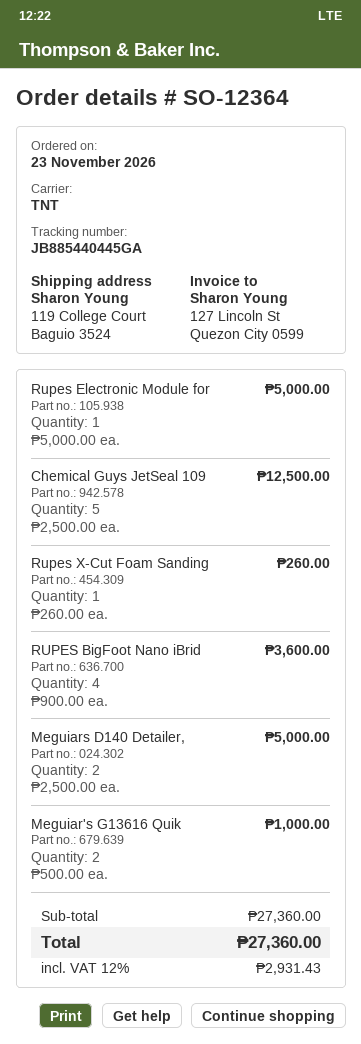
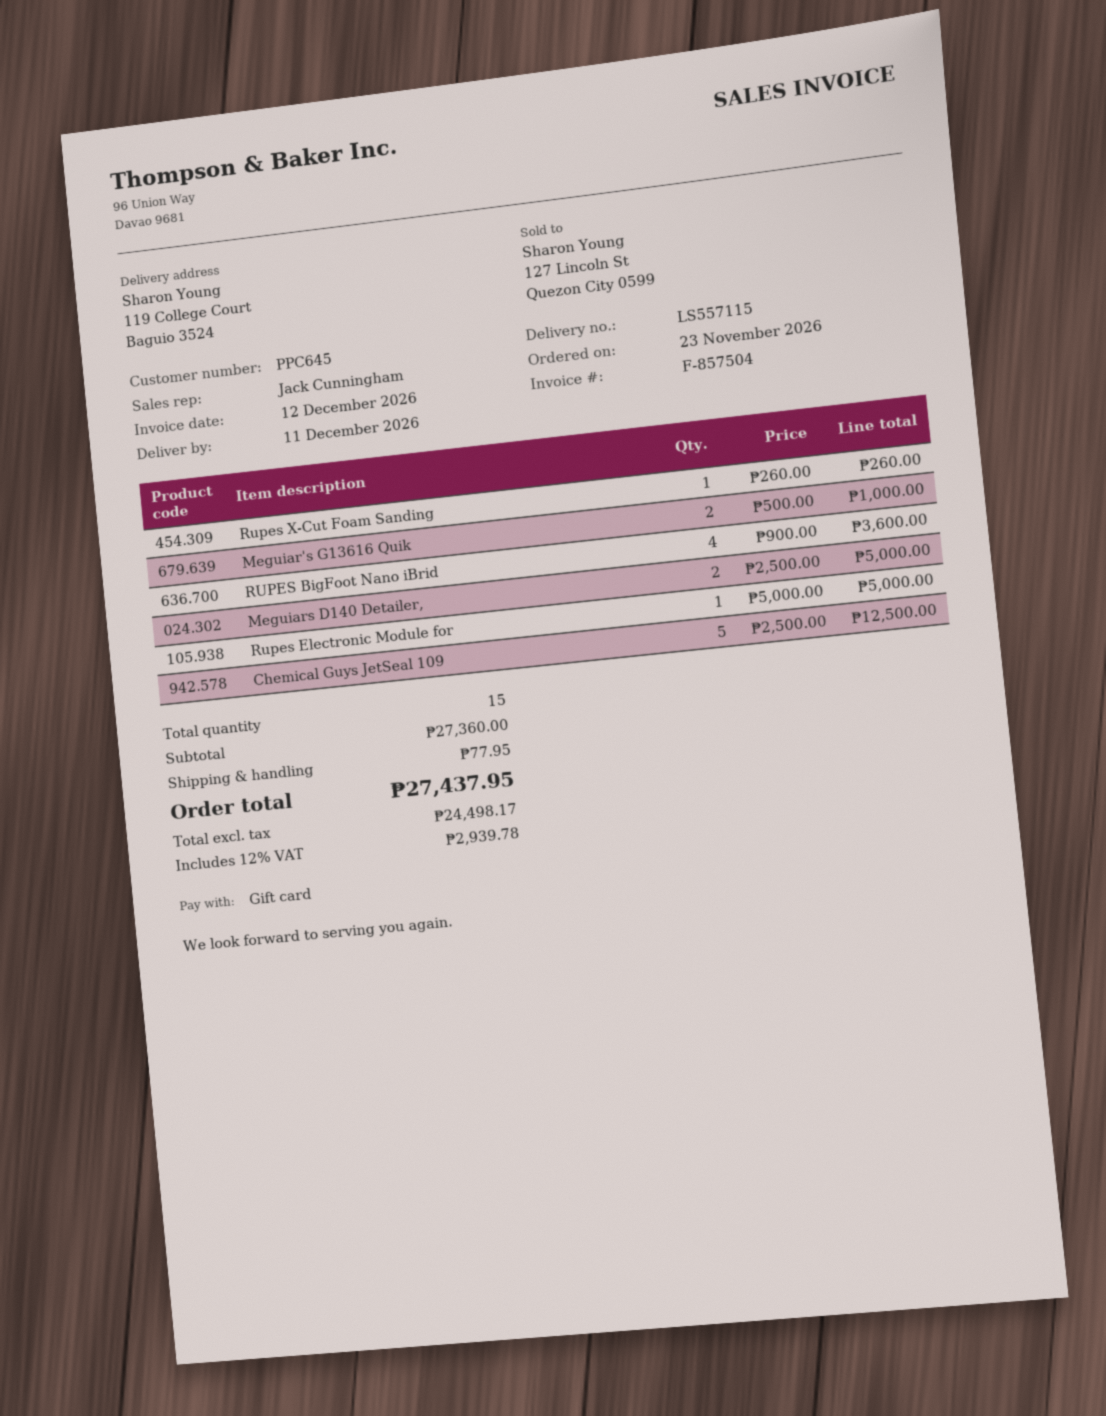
shipping: none -> 77.95
tax: 12% = 2931.43 -> 12% = 2939.78
total: 27360.00 -> 27437.95

